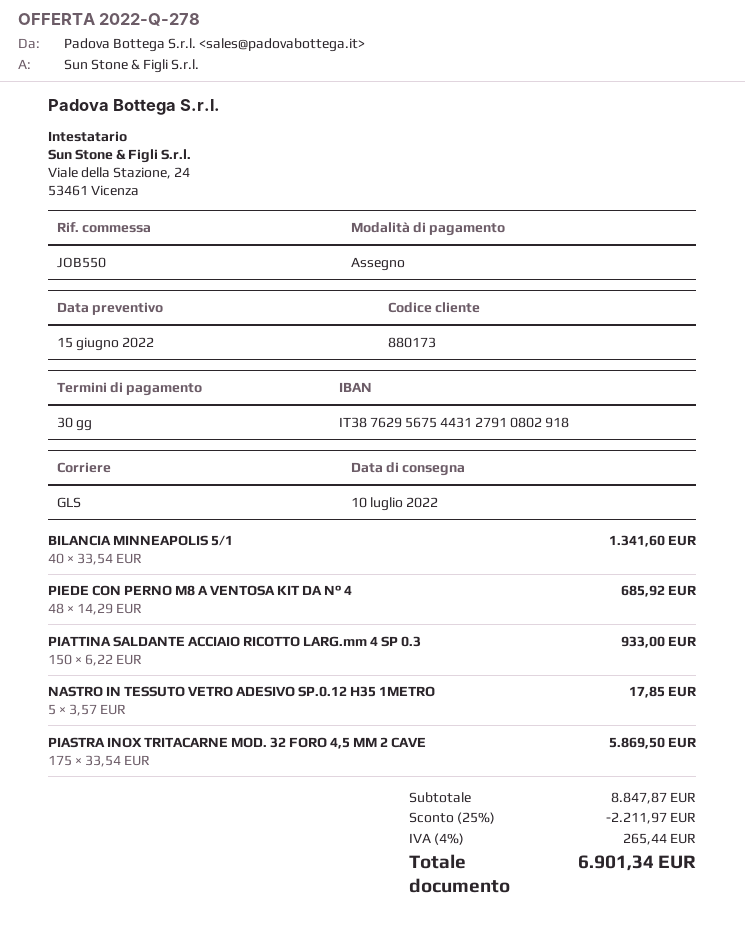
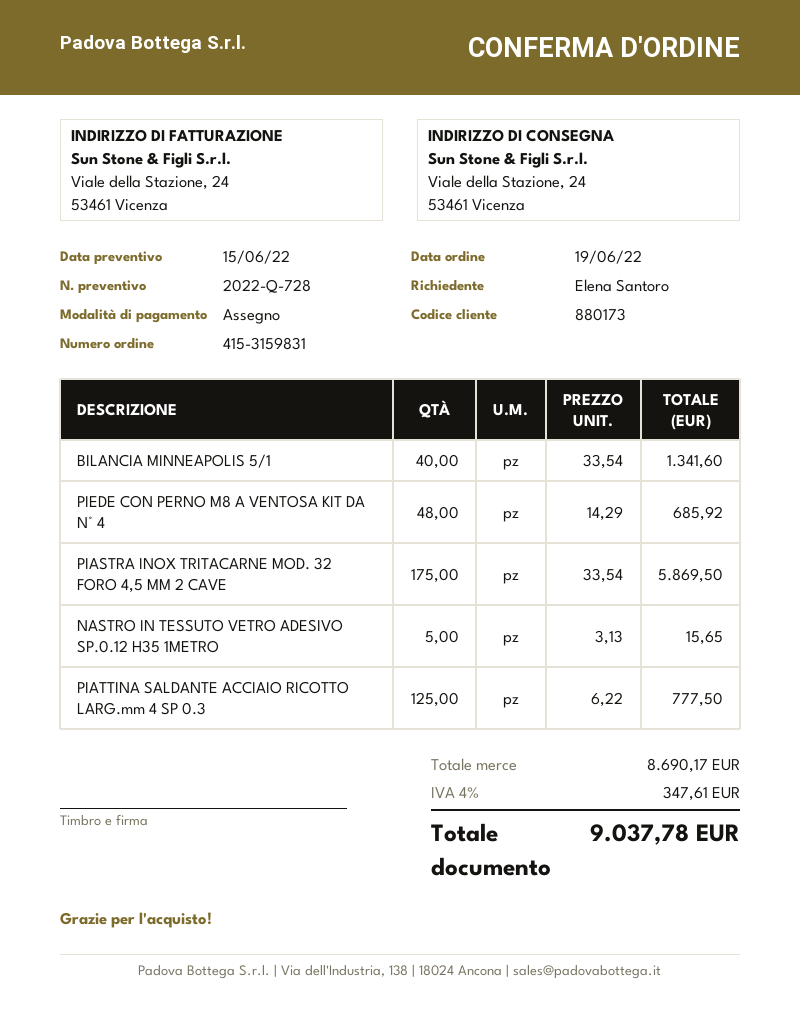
quote number: 2022-Q-278 -> 2022-Q-728
PIATTINA SALDANTE ACCIAIO RICOTTO LARG.mm 4 SP 0.3: 150 x 6.22 = 933.00 -> 125 x 6.22 = 777.50
NASTRO IN TESSUTO VETRO ADESIVO SP.0.12 H35 1METRO: 5 x 3.57 = 17.85 -> 5 x 3.13 = 15.65
subtotal: 8847.87 -> 8690.17
discount: 25% = 2211.97 -> none
tax: 4% = 265.44 -> 4% = 347.61
total: 6901.34 -> 9037.78

